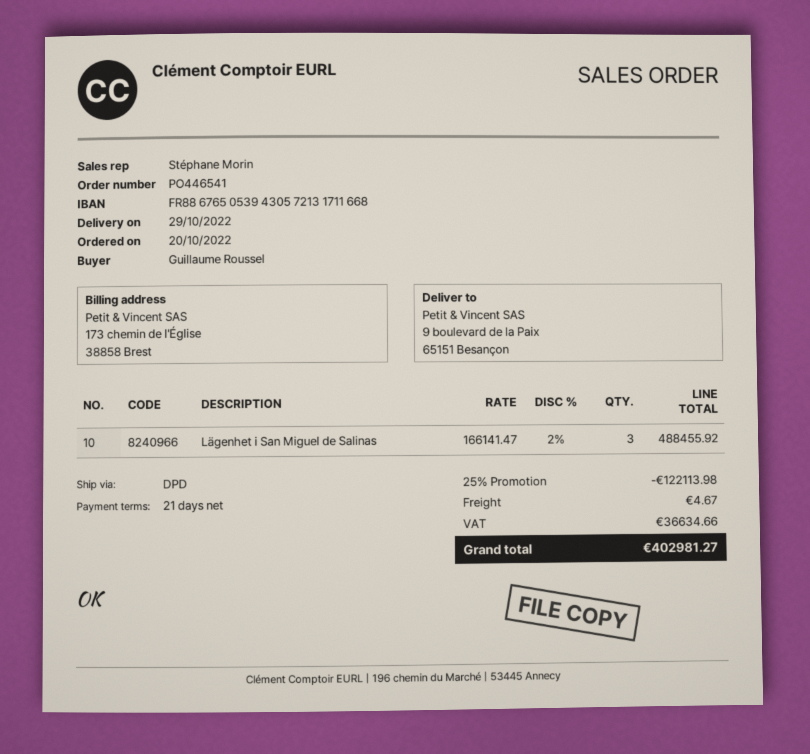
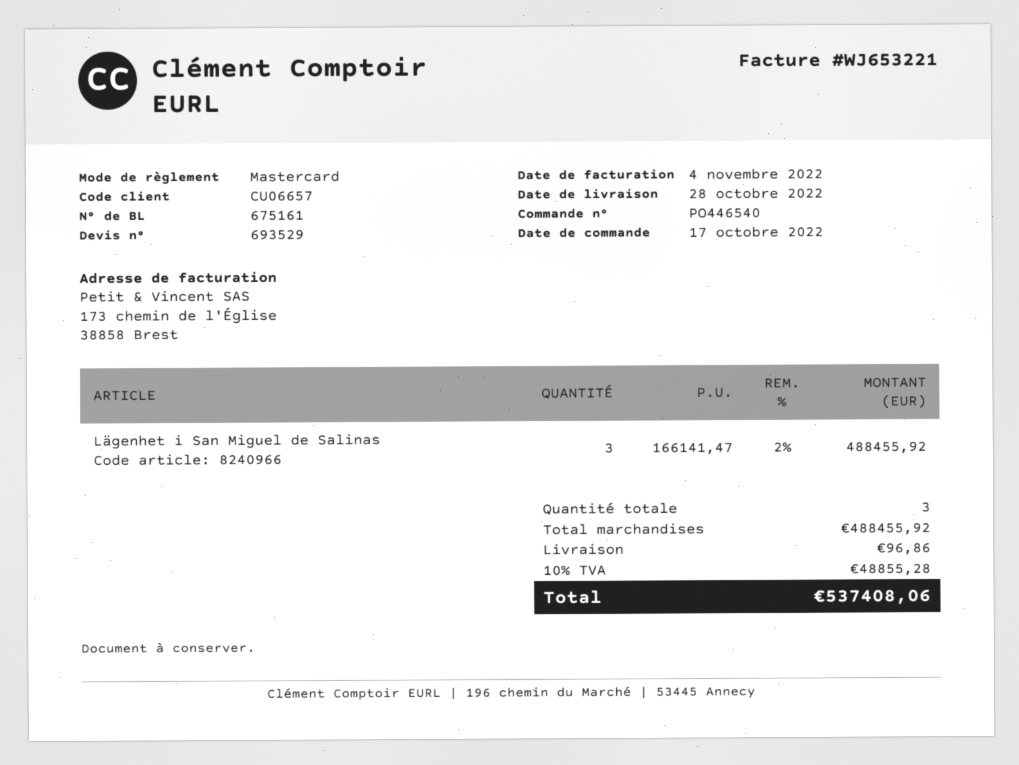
order number: PO446541 -> PO446540
order date: 2022-10-20 -> 2022-10-17
delivery date: 2022-10-29 -> 2022-10-28
discount: 25% = 122113.98 -> none
shipping: 4.67 -> 96.86
tax: 36634.66 -> 48855.28
total: 402981.27 -> 537408.06

